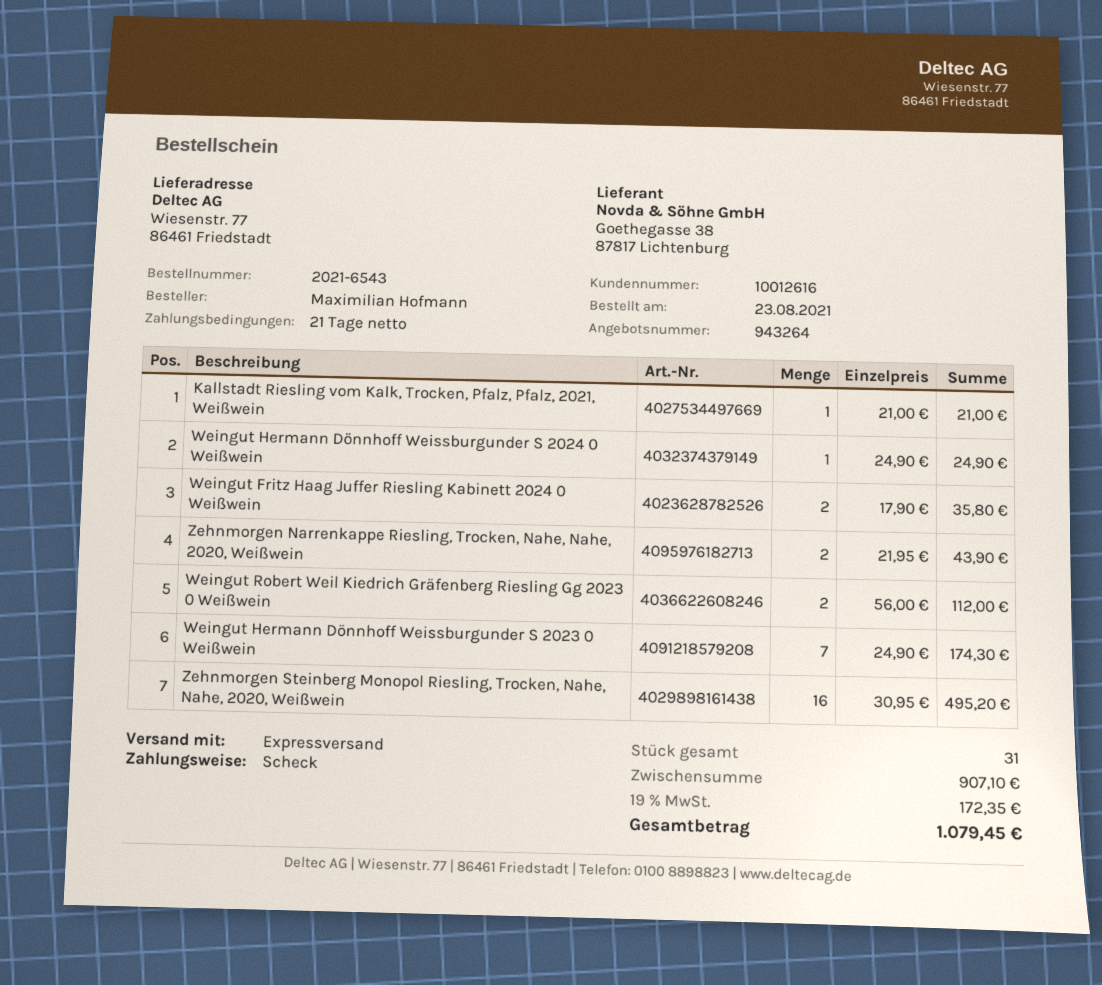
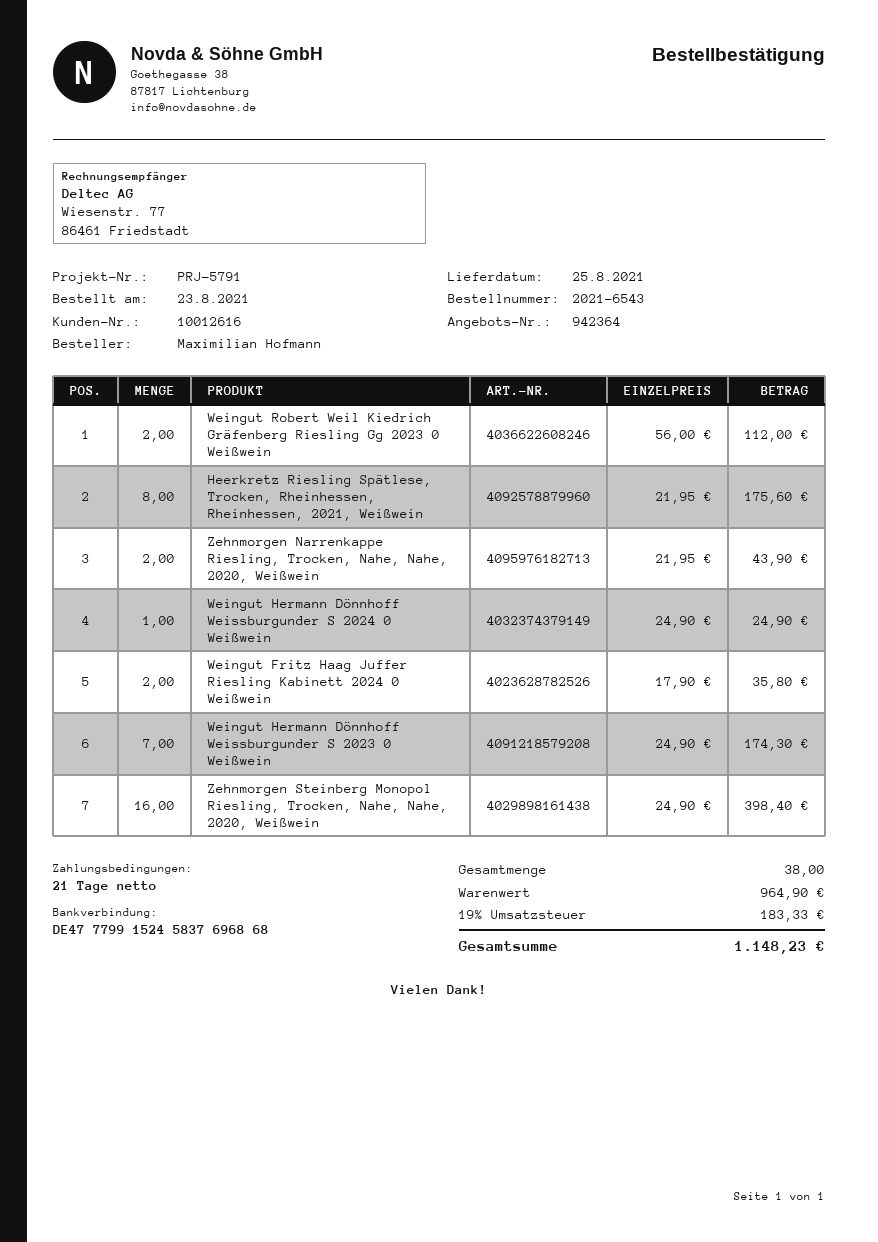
quote number: 943264 -> 942364
Kallstadt Riesling vom Kalk, Trocken, Pfalz, Pfalz, 2021, Weißwein: 1 x 21.00 = 21.00 -> none
Zehnmorgen Steinberg Monopol Riesling, Trocken, Nahe, Nahe, 2020, Weißwein: 16 x 30.95 = 495.20 -> 16 x 24.90 = 398.40
Heerkretz Riesling Spätlese, Trocken, Rheinhessen, Rheinhessen, 2021, Weißwein: none -> 8 x 21.95 = 175.60
total quantity: 31 -> 38
subtotal: 907.10 -> 964.90
tax: 19% = 172.35 -> 19% = 183.33
total: 1079.45 -> 1148.23

